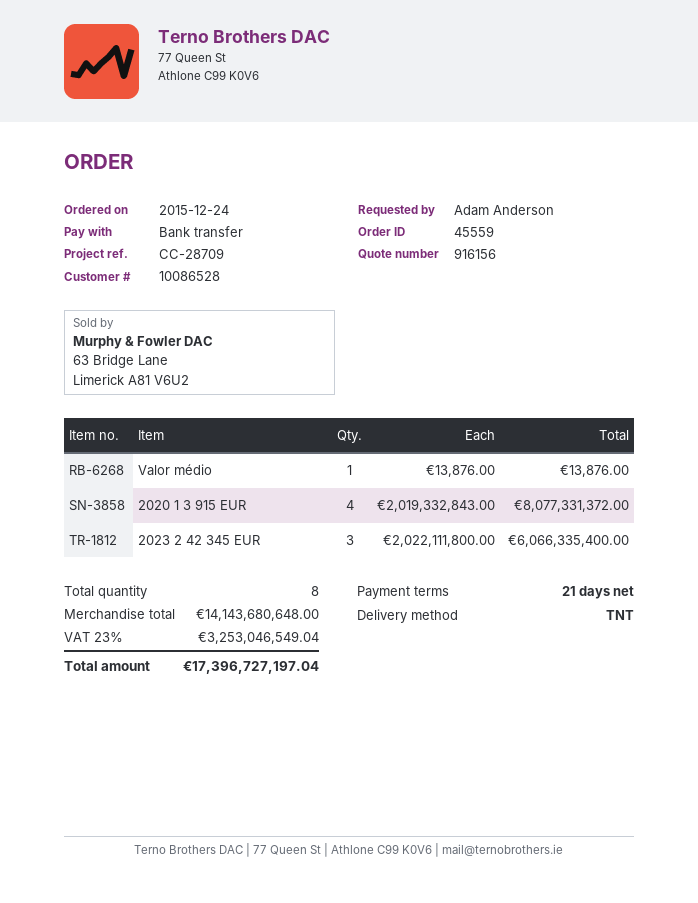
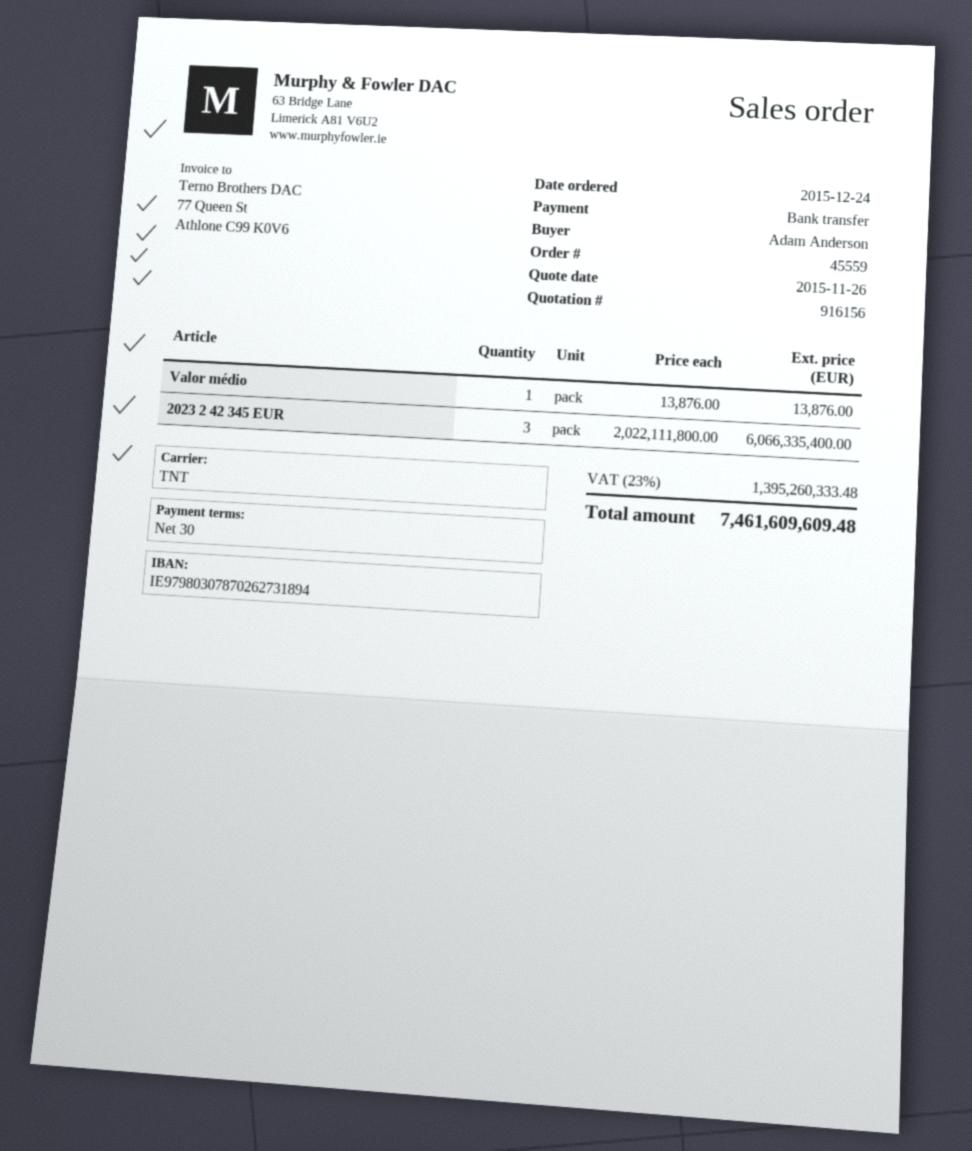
payment terms: 21 days -> 30 days
2020 1 3 915 EUR: 4 x 2019332843.00 = 8077331372.00 -> none
tax: 23% = 3253046549.04 -> 23% = 1395260333.48
total: 17396727197.04 -> 7461609609.48

